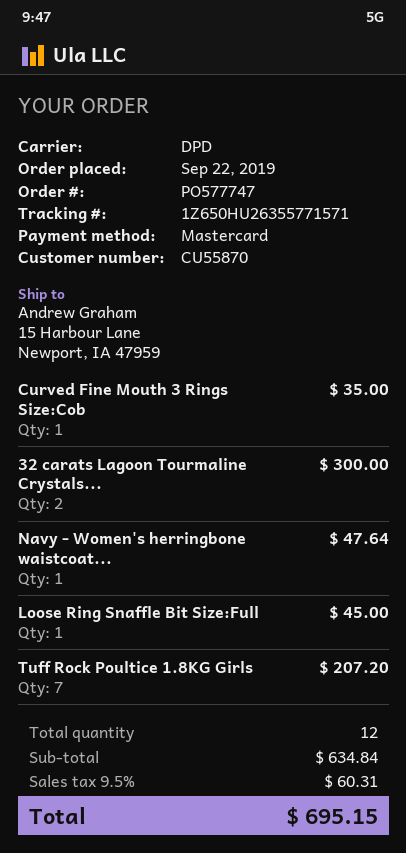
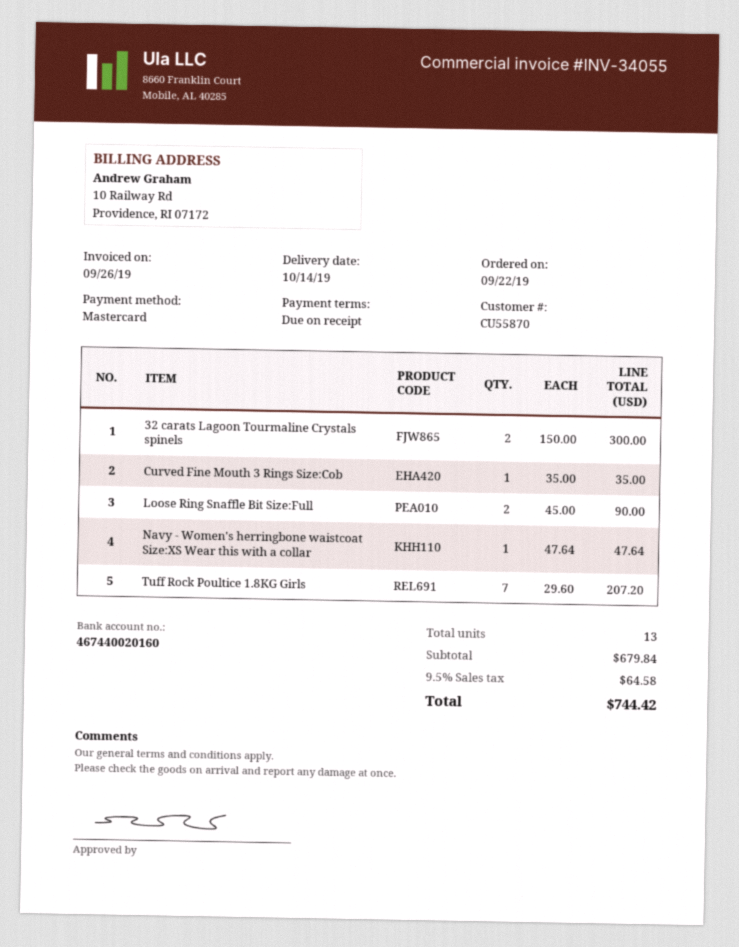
Loose Ring Snaffle Bit Size:Full: 1 for 45.00 -> 2 for 90.00
total quantity: 12 -> 13
subtotal: 634.84 -> 679.84
tax: 9.5% = 60.31 -> 9.5% = 64.58
total: 695.15 -> 744.42

